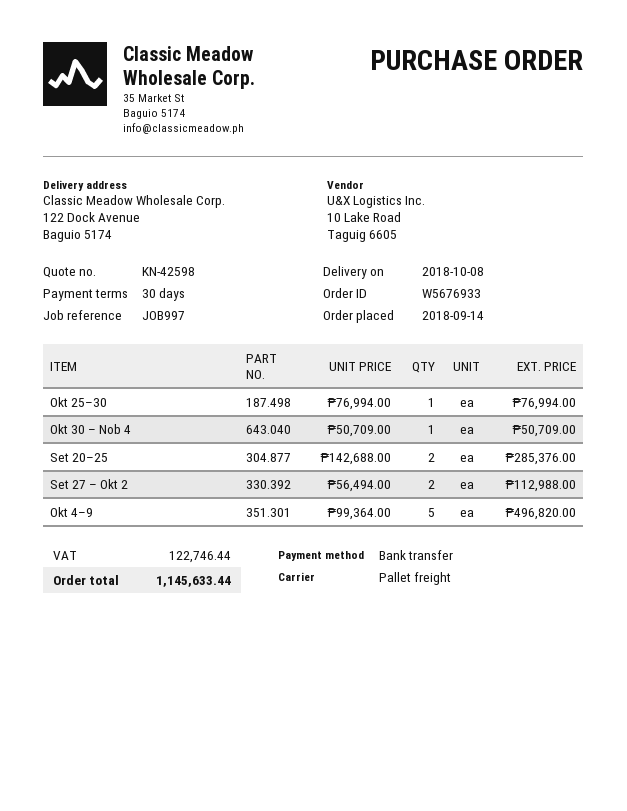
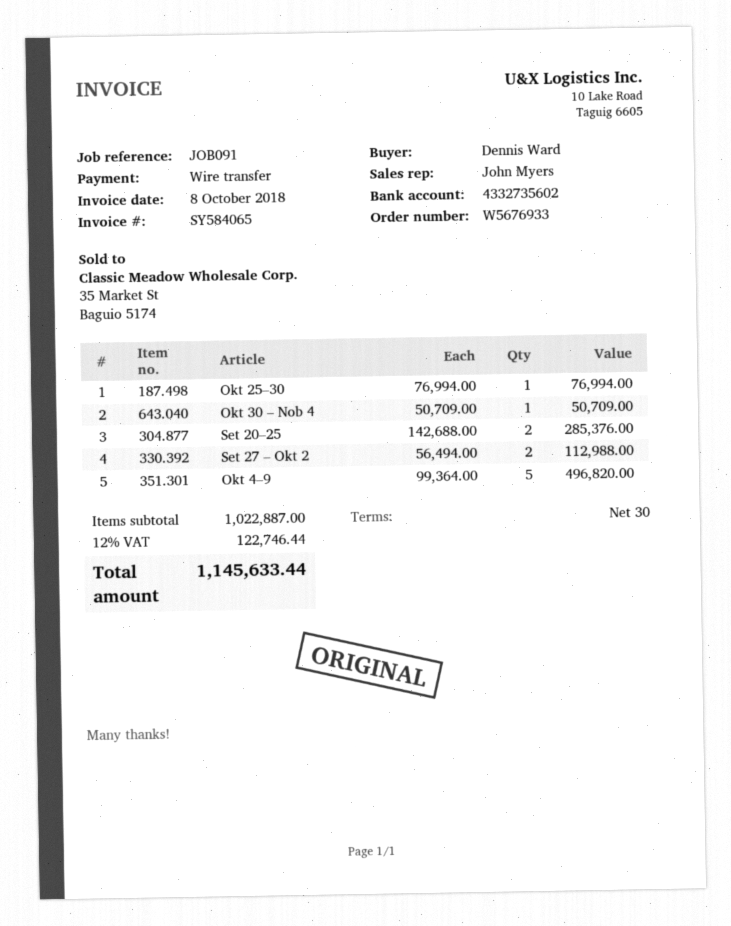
reference: JOB997 -> JOB091

